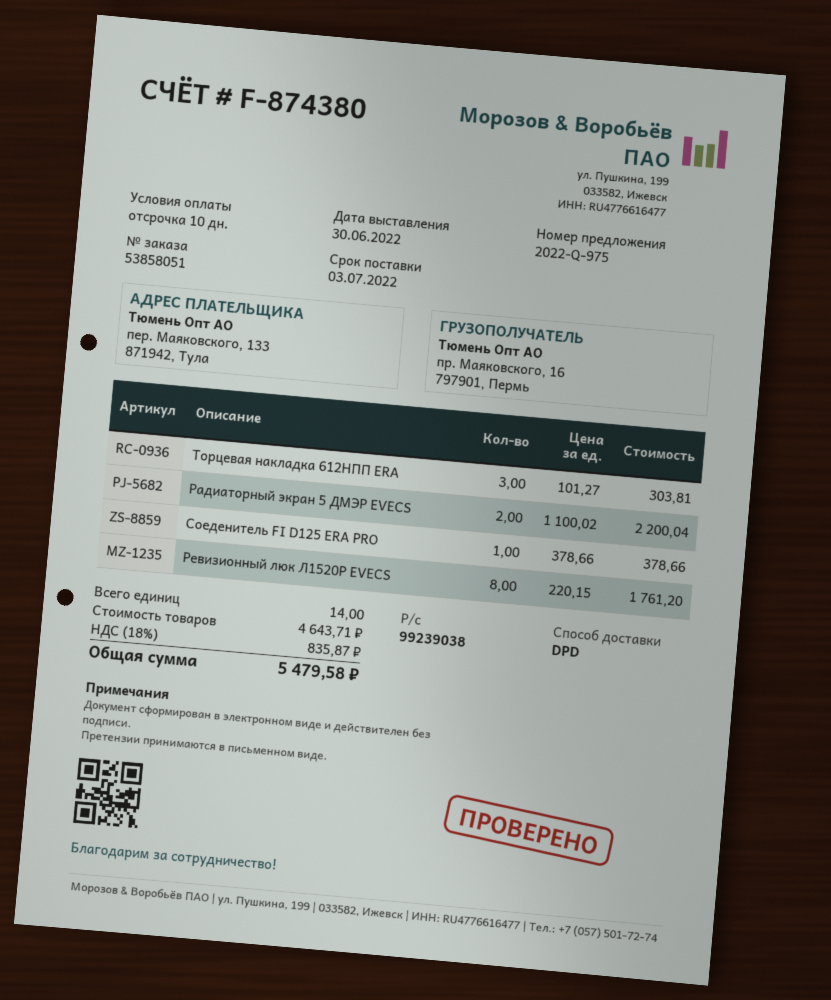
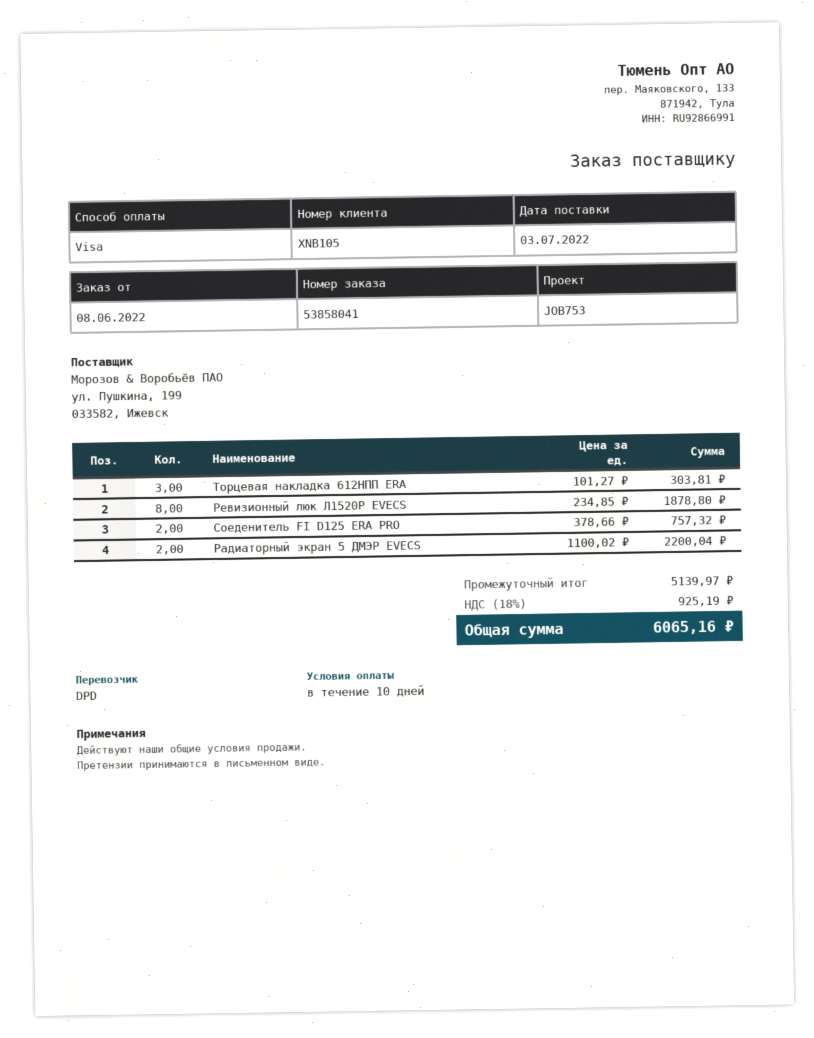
order number: 53858051 -> 53858041
Соеденитель FI D125 ERA PRO: 1 x 378.66 = 378.66 -> 2 x 378.66 = 757.32
Ревизионный люк Л1520Р EVECS: 8 x 220.15 = 1761.20 -> 8 x 234.85 = 1878.80
subtotal: 4643.71 -> 5139.97
tax: 18% = 835.87 -> 18% = 925.19
total: 5479.58 -> 6065.16

